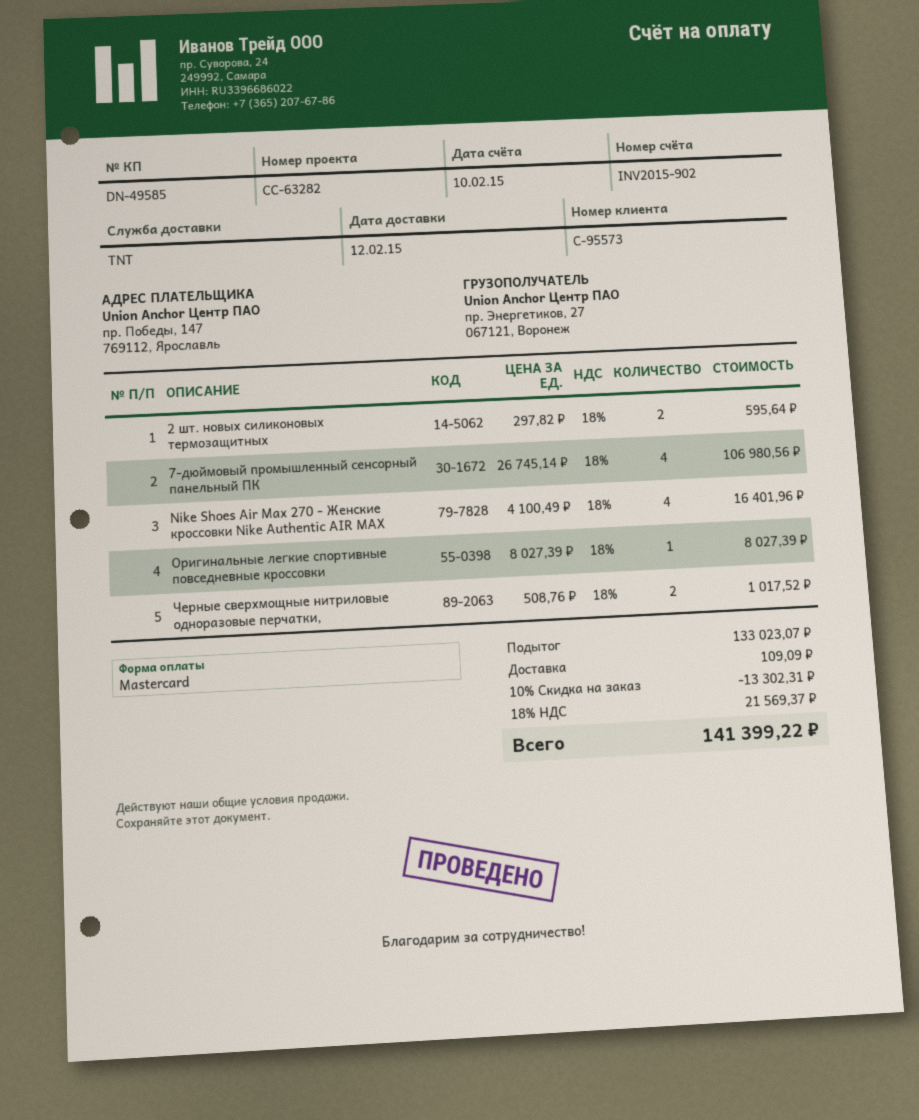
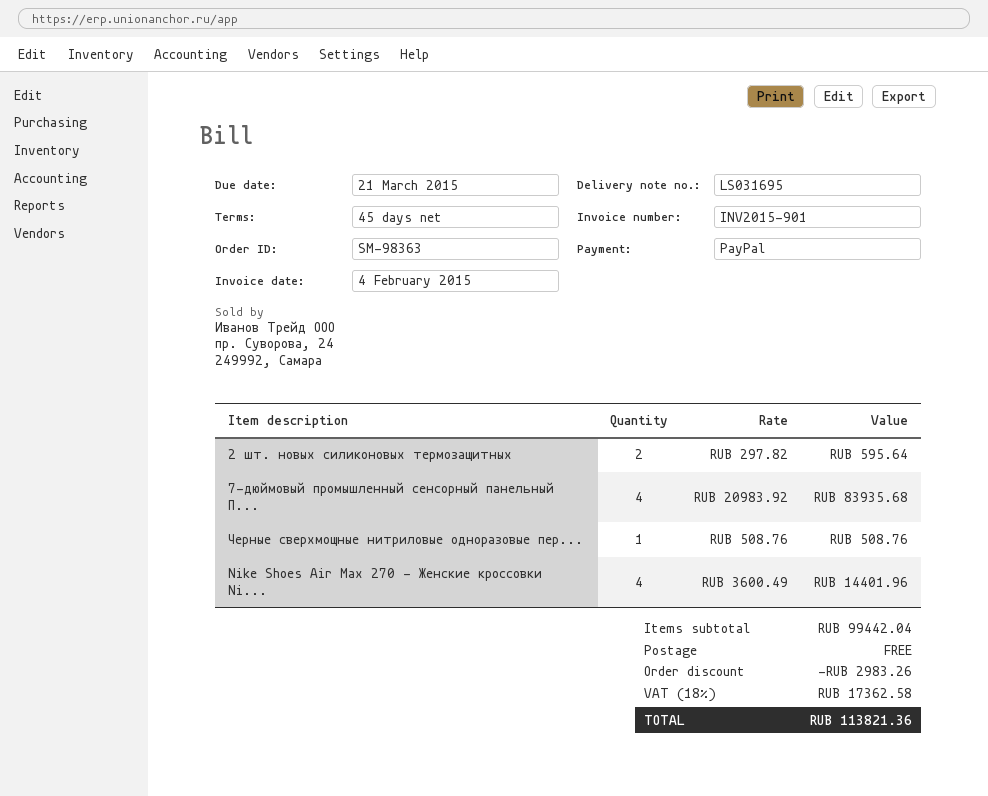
invoice number: INV2015-902 -> INV2015-901
invoice date: 2015-02-10 -> 2015-02-04
payment method: Mastercard -> PayPal
7-дюймовый промышленный сенсорный панельный ПК: 4 x 26745.14 = 106980.56 -> 4 x 20983.92 = 83935.68
Nike Shoes Air Max 270 - Женские кроссовки Nike Authentic AIR MAX: 4 x 4100.49 = 16401.96 -> 4 x 3600.49 = 14401.96
Оригинальные легкие спортивные повседневные кроссовки: 1 x 8027.39 = 8027.39 -> none
Черные сверхмощные нитриловые одноразовые перчатки,: 2 x 508.76 = 1017.52 -> 1 x 508.76 = 508.76
subtotal: 133023.07 -> 99442.04
discount: 13302.31 -> 2983.26
shipping: 109.09 -> 0.00
tax: 18% = 21569.37 -> 18% = 17362.58
total: 141399.22 -> 113821.36

